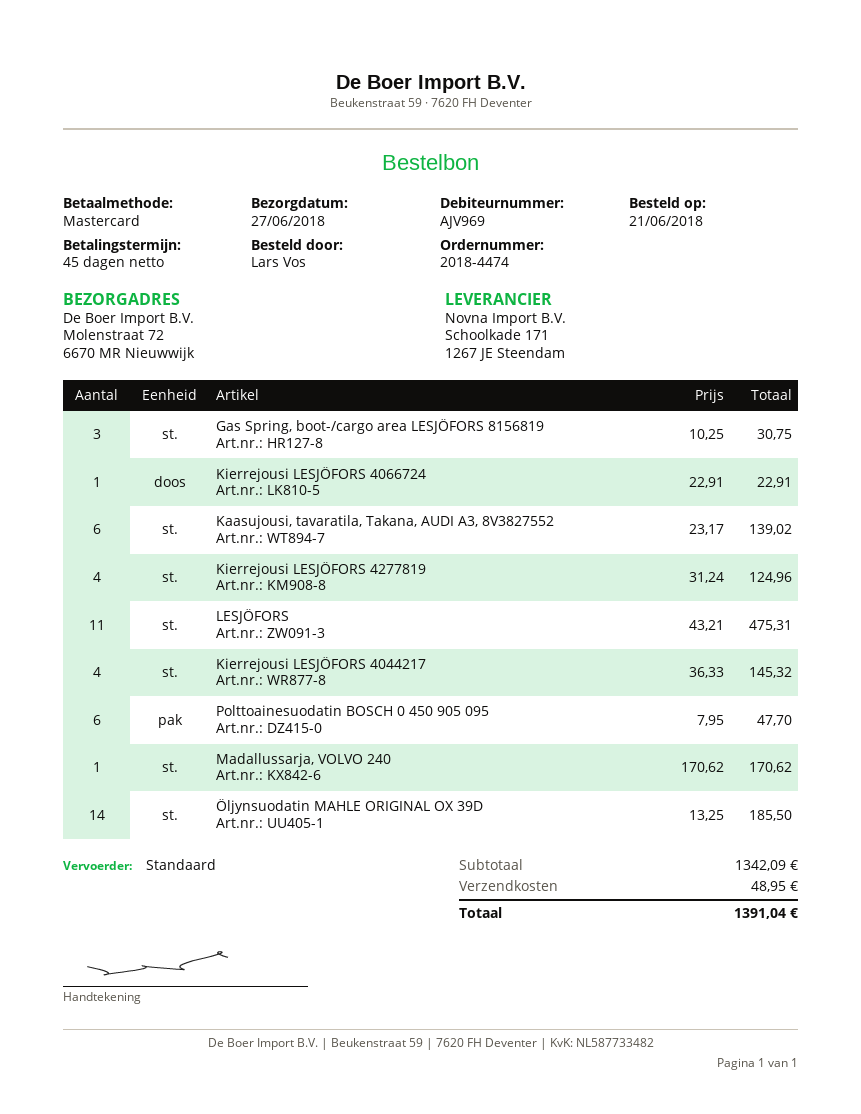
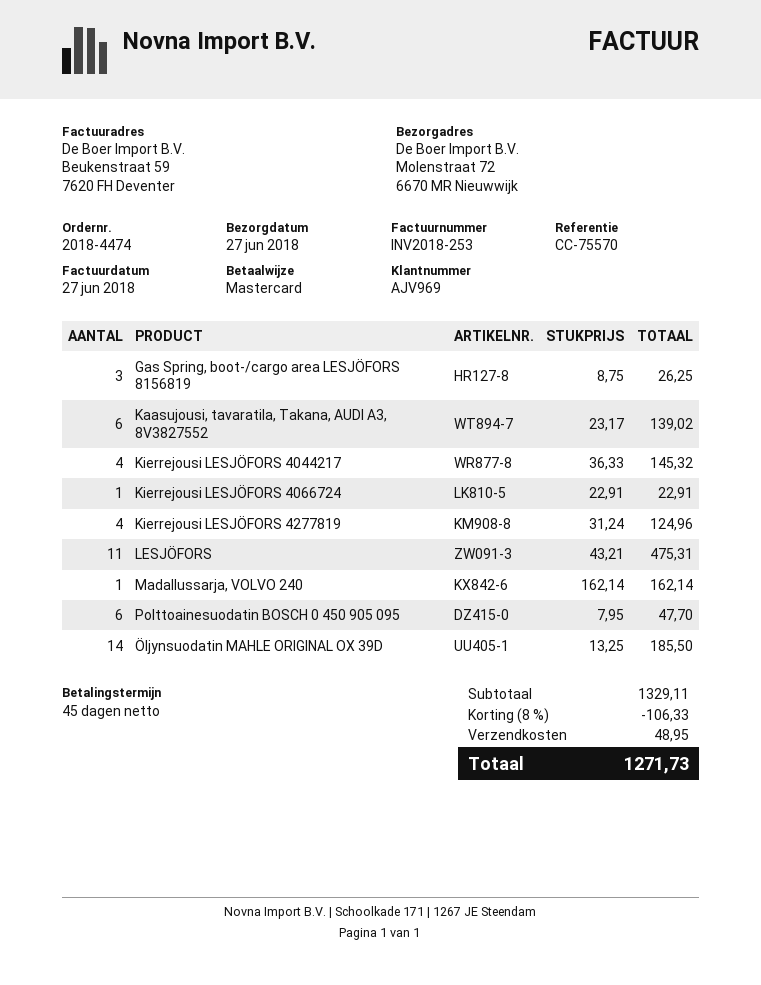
Gas Spring, boot-/cargo area LESJÖFORS 8156819: 3 x 10.25 = 30.75 -> 3 x 8.75 = 26.25
Madallussarja, VOLVO 240: 1 x 170.62 = 170.62 -> 1 x 162.14 = 162.14
subtotal: 1342.09 -> 1329.11
discount: none -> 8% = 106.33
total: 1391.04 -> 1271.73

